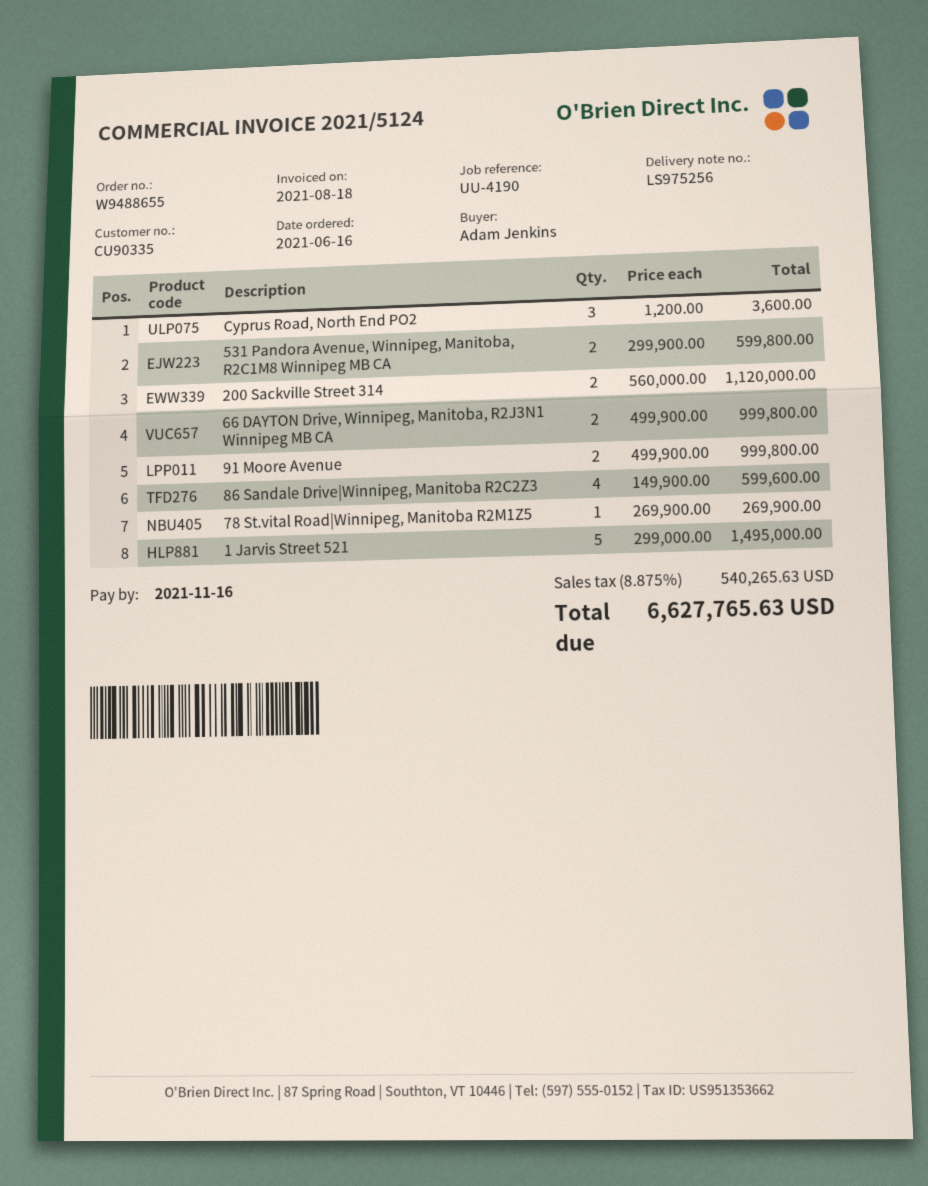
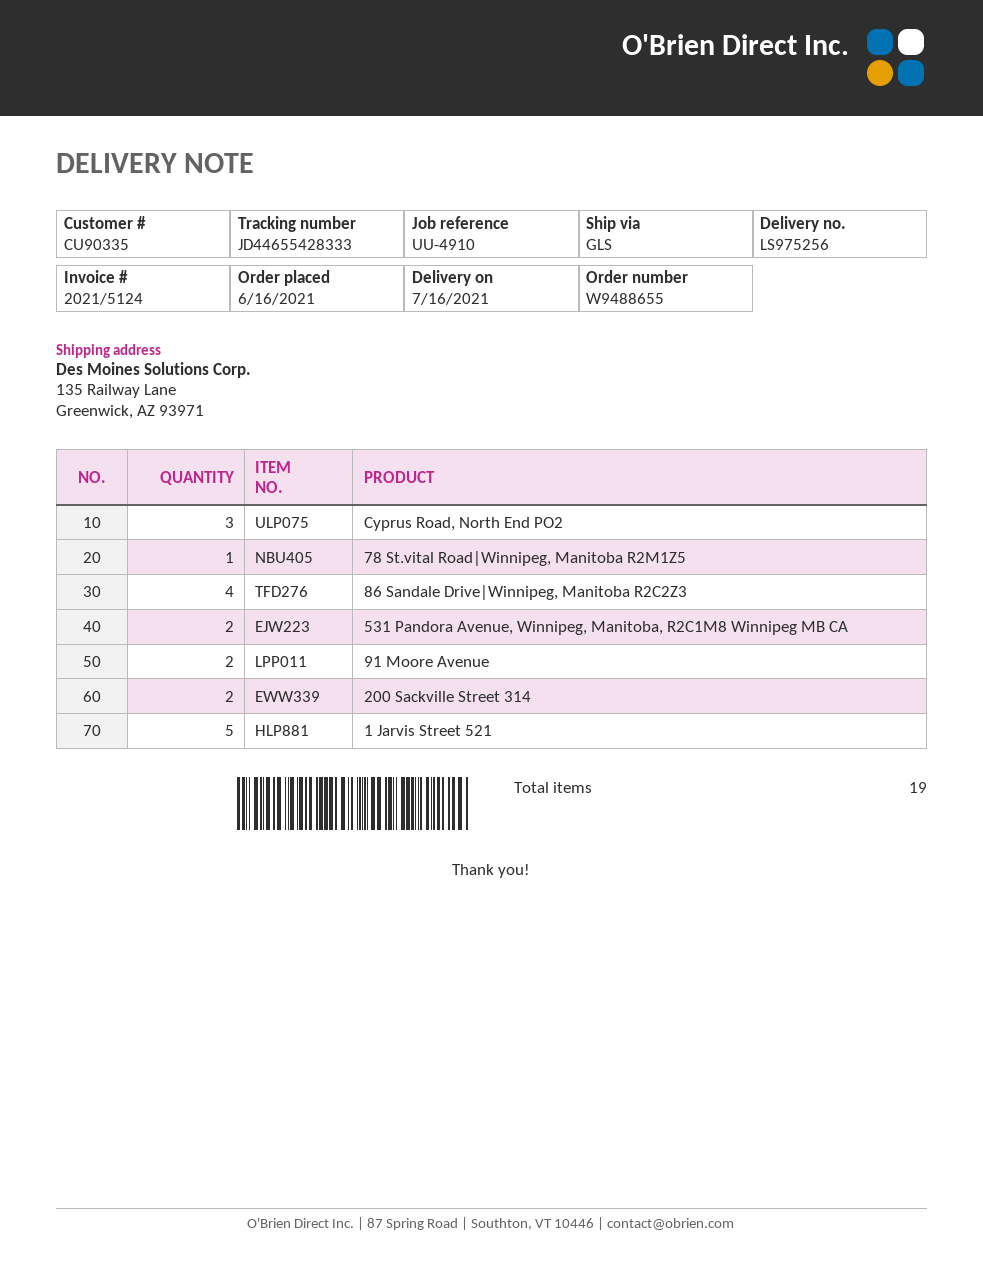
reference: UU-4190 -> UU-4910
66 DAYTON Drive, Winnipeg, Manitoba, R2J3N1 Winnipeg MB CA: 2 -> none

